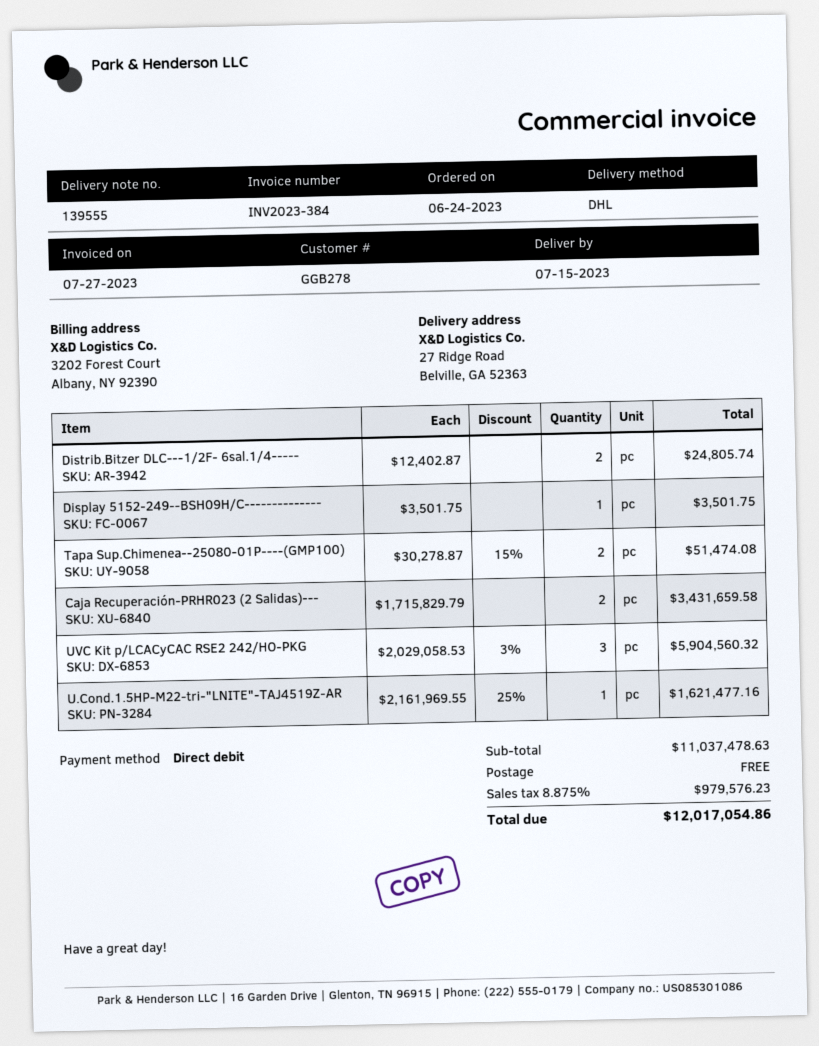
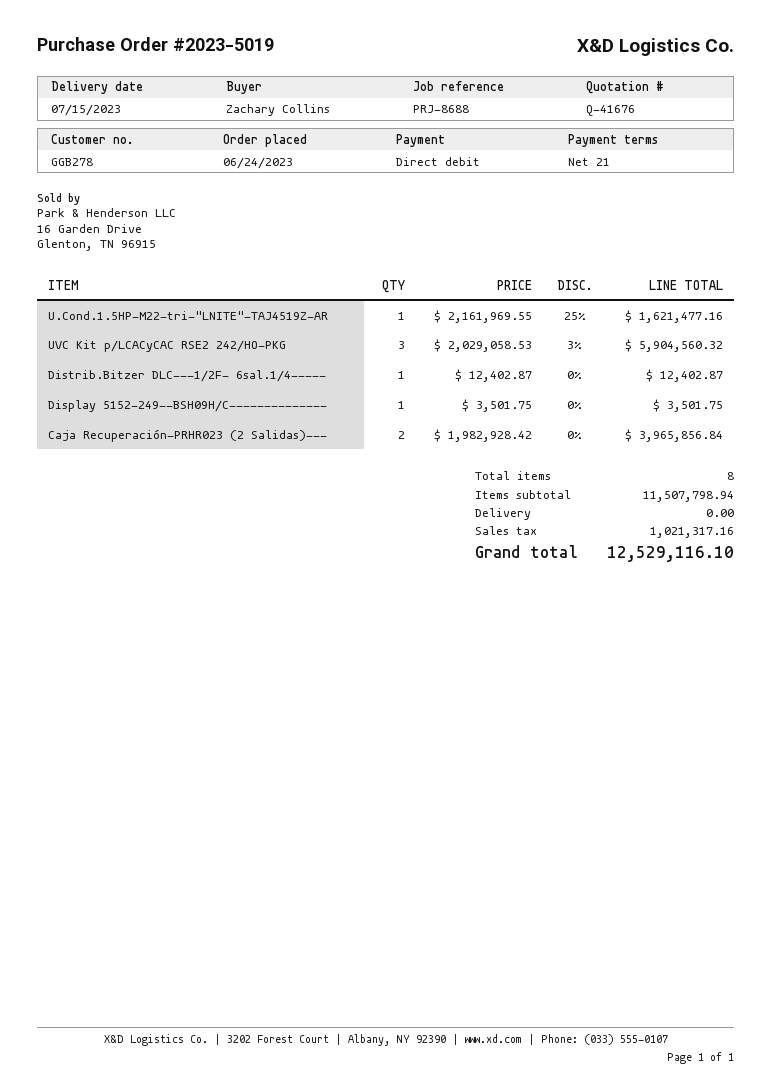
Distrib.Bitzer DLC---1/2F- 6sal.1/4-----: 2 x 12402.87 = 24805.74 -> 1 x 12402.87 = 12402.87
Tapa Sup.Chimenea--25080-01P----(GMP100): 2 x 30278.87 - 15% = 51474.08 -> none
Caja Recuperación-PRHR023 (2 Salidas)---: 2 x 1715829.79 = 3431659.58 -> 2 x 1982928.42 = 3965856.84
subtotal: 11037478.63 -> 11507798.94
tax: 979576.23 -> 1021317.16
total: 12017054.86 -> 12529116.10

